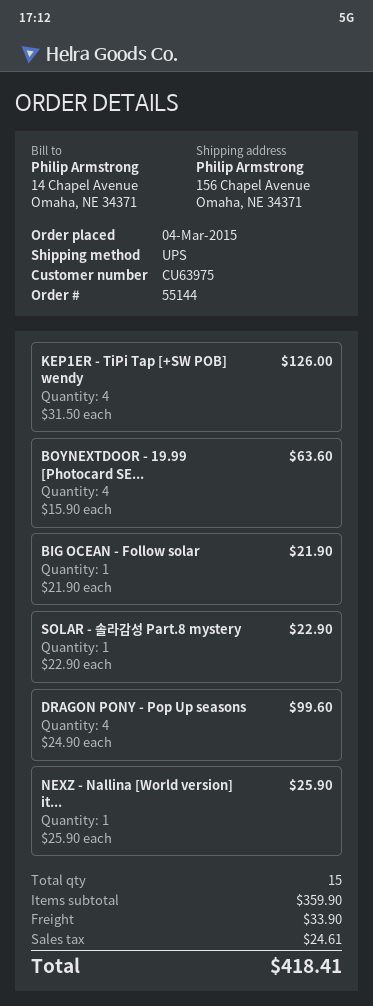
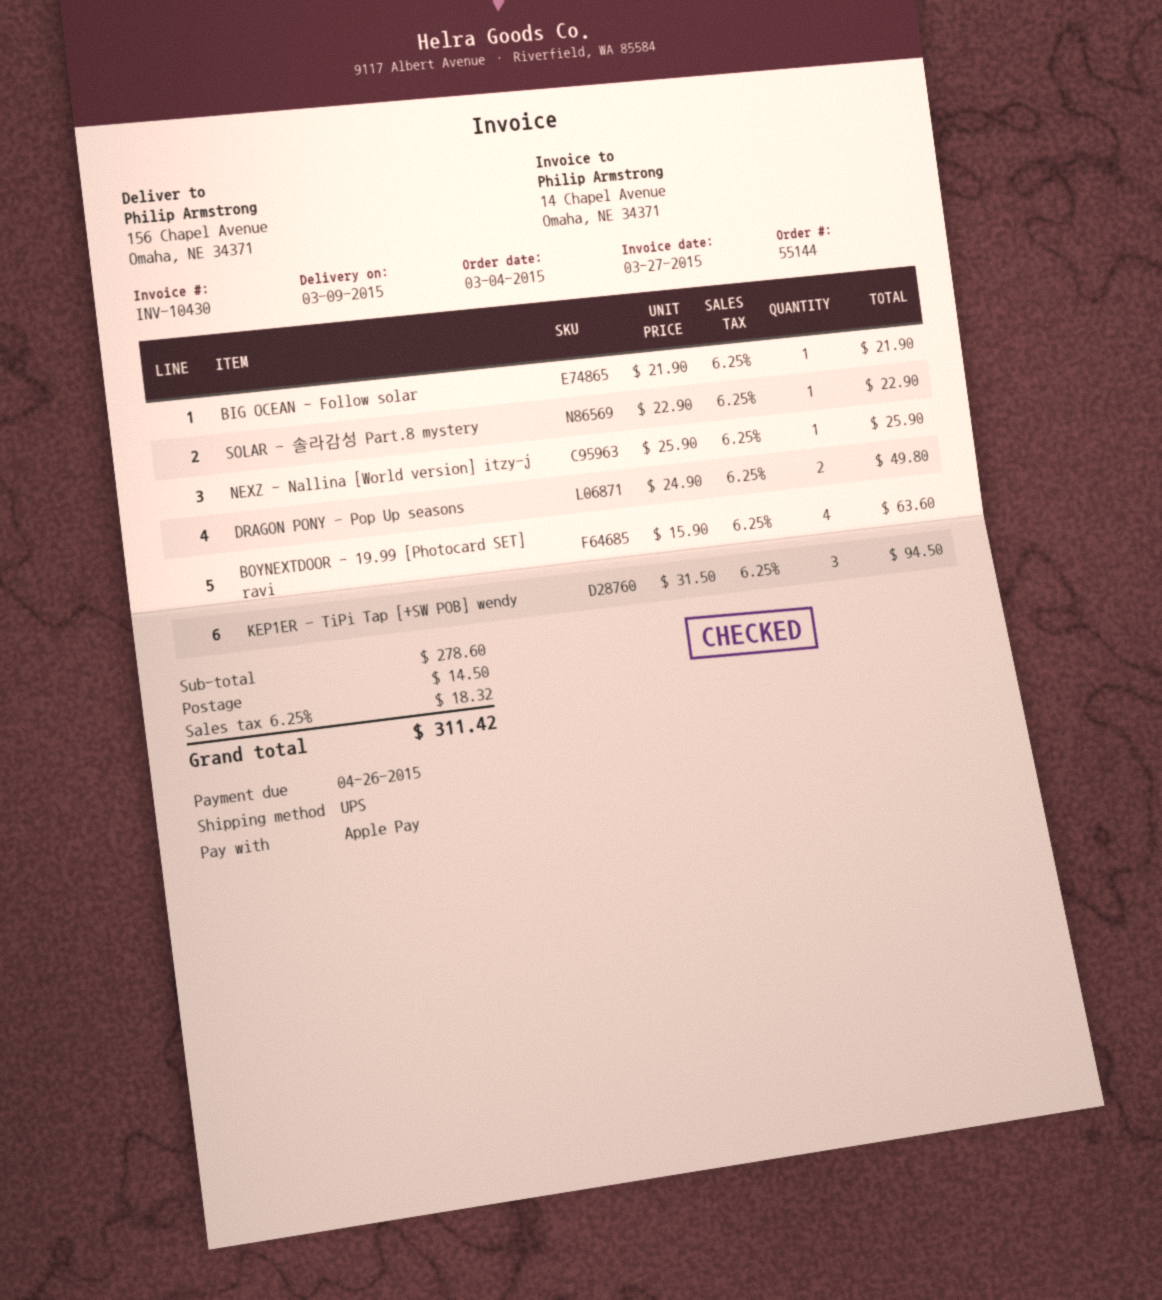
KEP1ER - TiPi Tap [+SW POB] wendy: 4 x 31.50 = 126.00 -> 3 x 31.50 = 94.50
DRAGON PONY - Pop Up seasons: 4 x 24.90 = 99.60 -> 2 x 24.90 = 49.80
subtotal: 359.90 -> 278.60
shipping: 33.90 -> 14.50
tax: 24.61 -> 18.32
total: 418.41 -> 311.42

